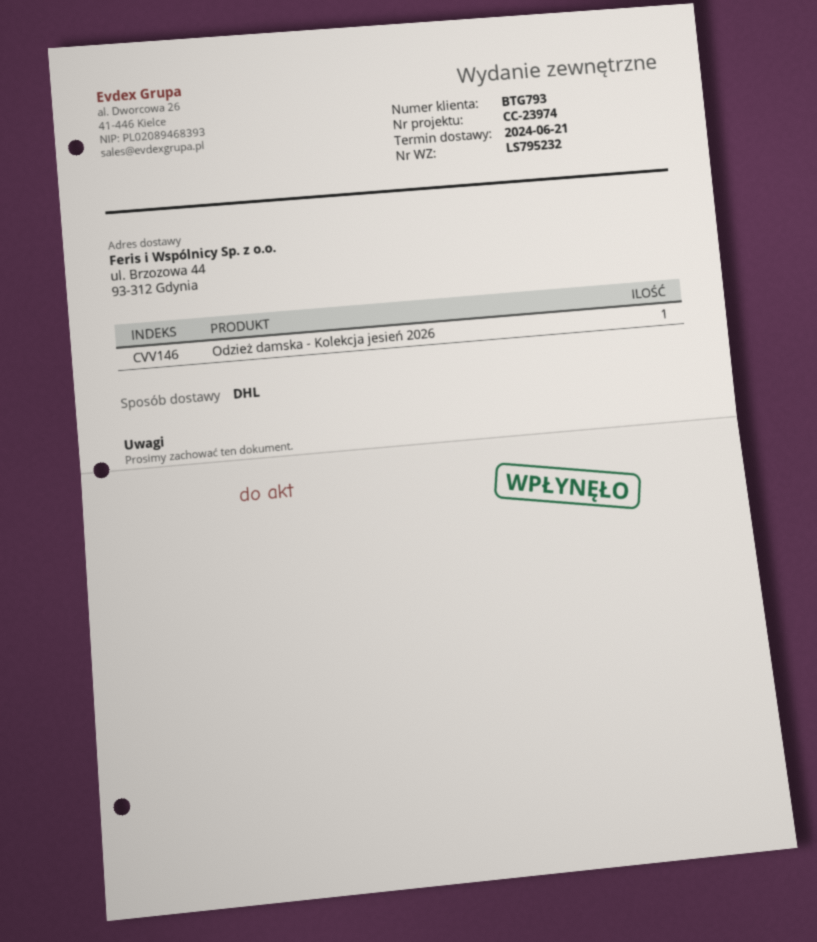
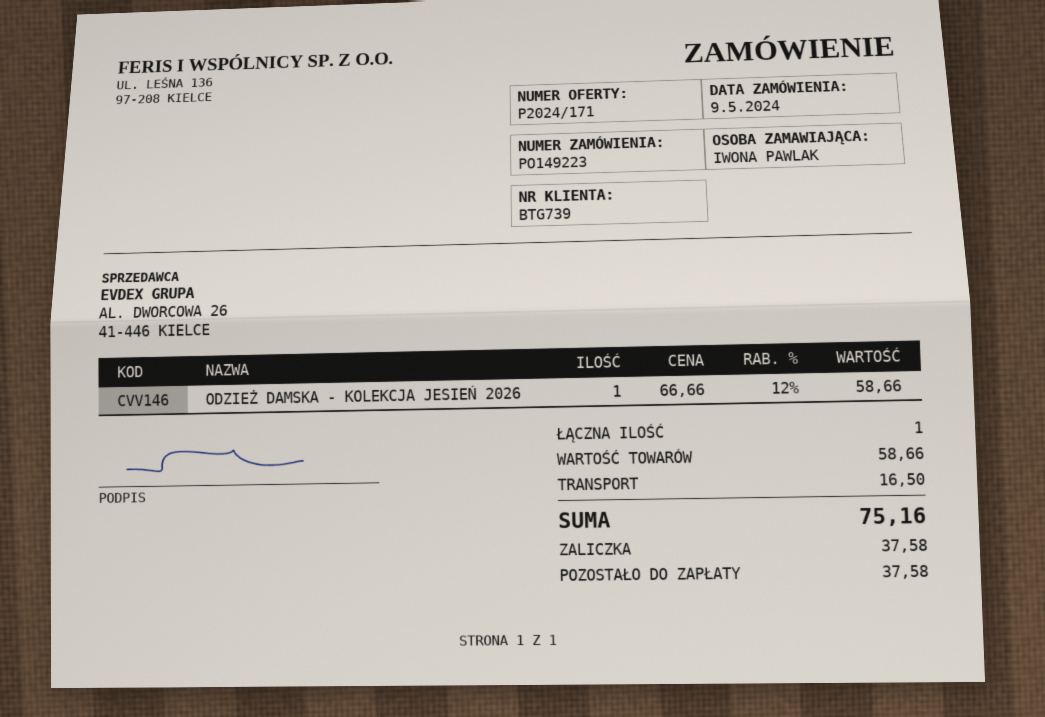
customer number: BTG793 -> BTG739

